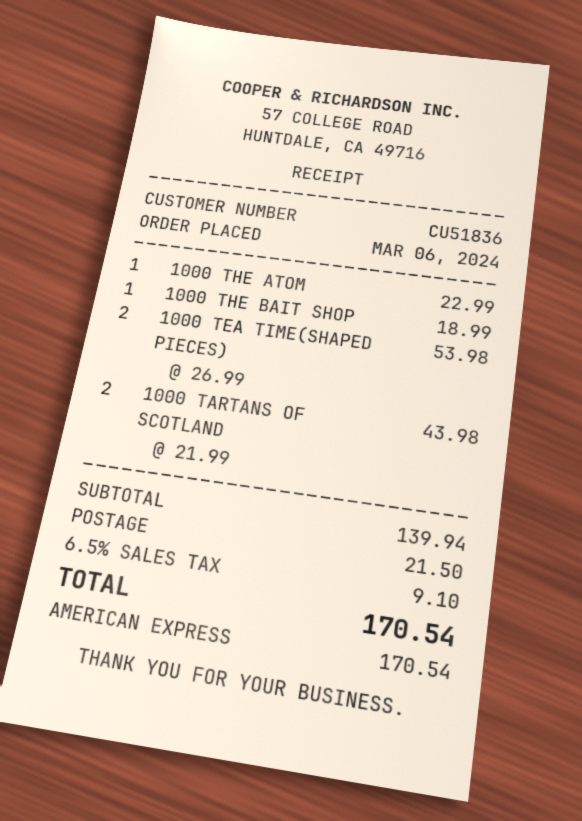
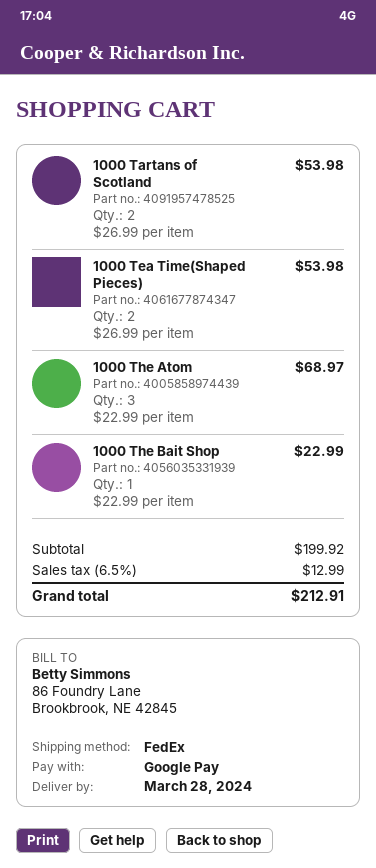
payment method: American Express -> Google Pay
1000 THE ATOM: 1 x 22.99 = 22.99 -> 3 x 22.99 = 68.97
1000 THE BAIT SHOP: 1 x 18.99 = 18.99 -> 1 x 22.99 = 22.99
1000 TARTANS OF SCOTLAND: 2 x 21.99 = 43.98 -> 2 x 26.99 = 53.98
subtotal: 139.94 -> 199.92
shipping: 21.50 -> none
tax: 6.5% = 9.10 -> 6.5% = 12.99
total: 170.54 -> 212.91

